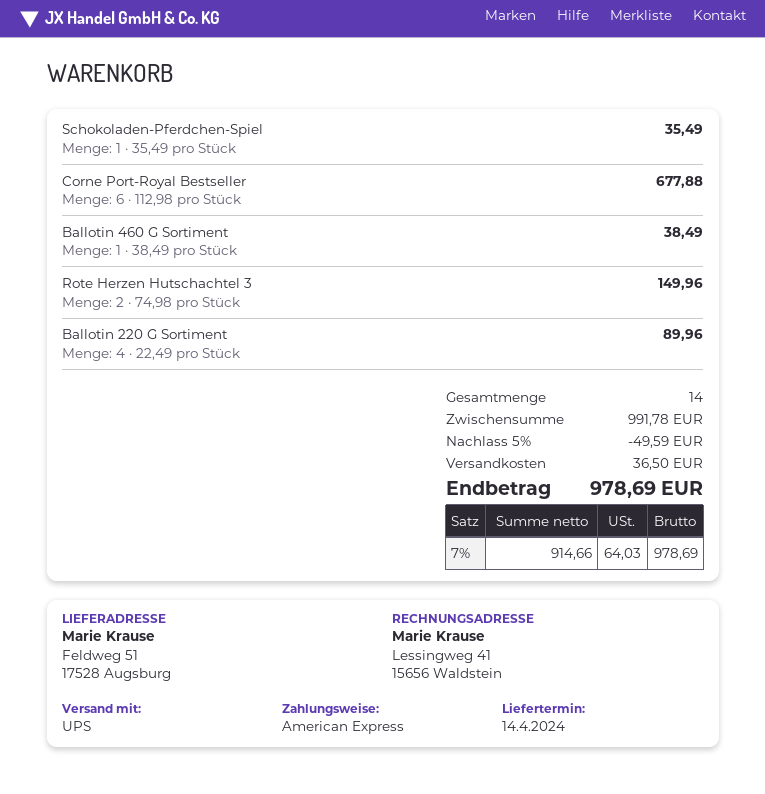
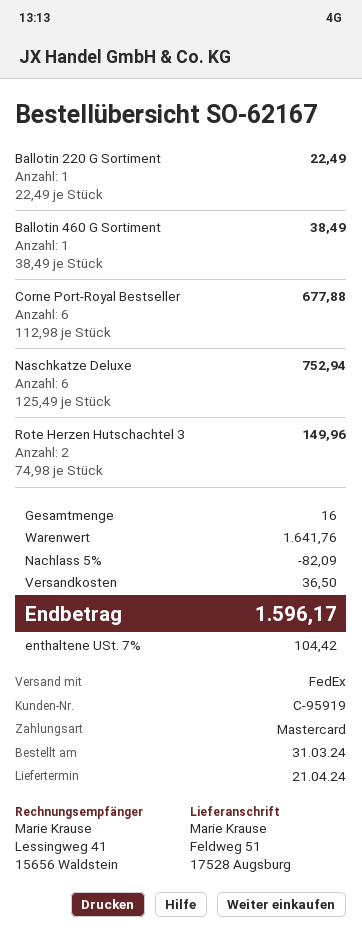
delivery date: 2024-04-14 -> 2024-04-21
payment method: American Express -> Mastercard
shipping method: UPS -> FedEx
Schokoladen-Pferdchen-Spiel: 1 x 35.49 = 35.49 -> none
Ballotin 220 G Sortiment: 4 x 22.49 = 89.96 -> 1 x 22.49 = 22.49
Naschkatze Deluxe: none -> 6 x 125.49 = 752.94
total quantity: 14 -> 16
subtotal: 991.78 -> 1641.76
discount: 5% = 49.59 -> 5% = 82.09
tax: 7% = 64.03 -> 7% = 104.42
total: 978.69 -> 1596.17

